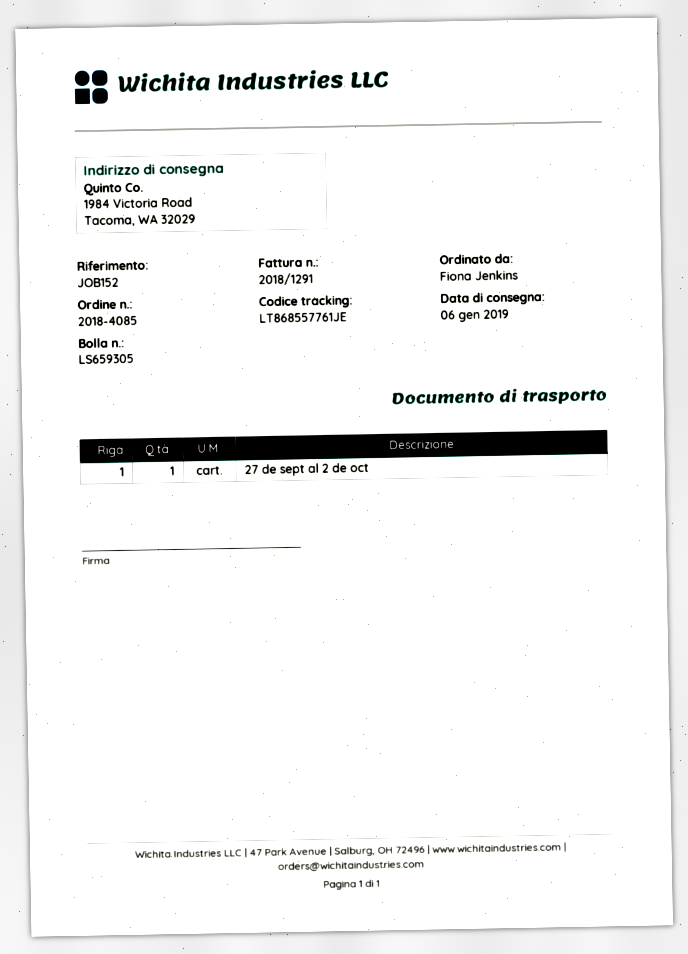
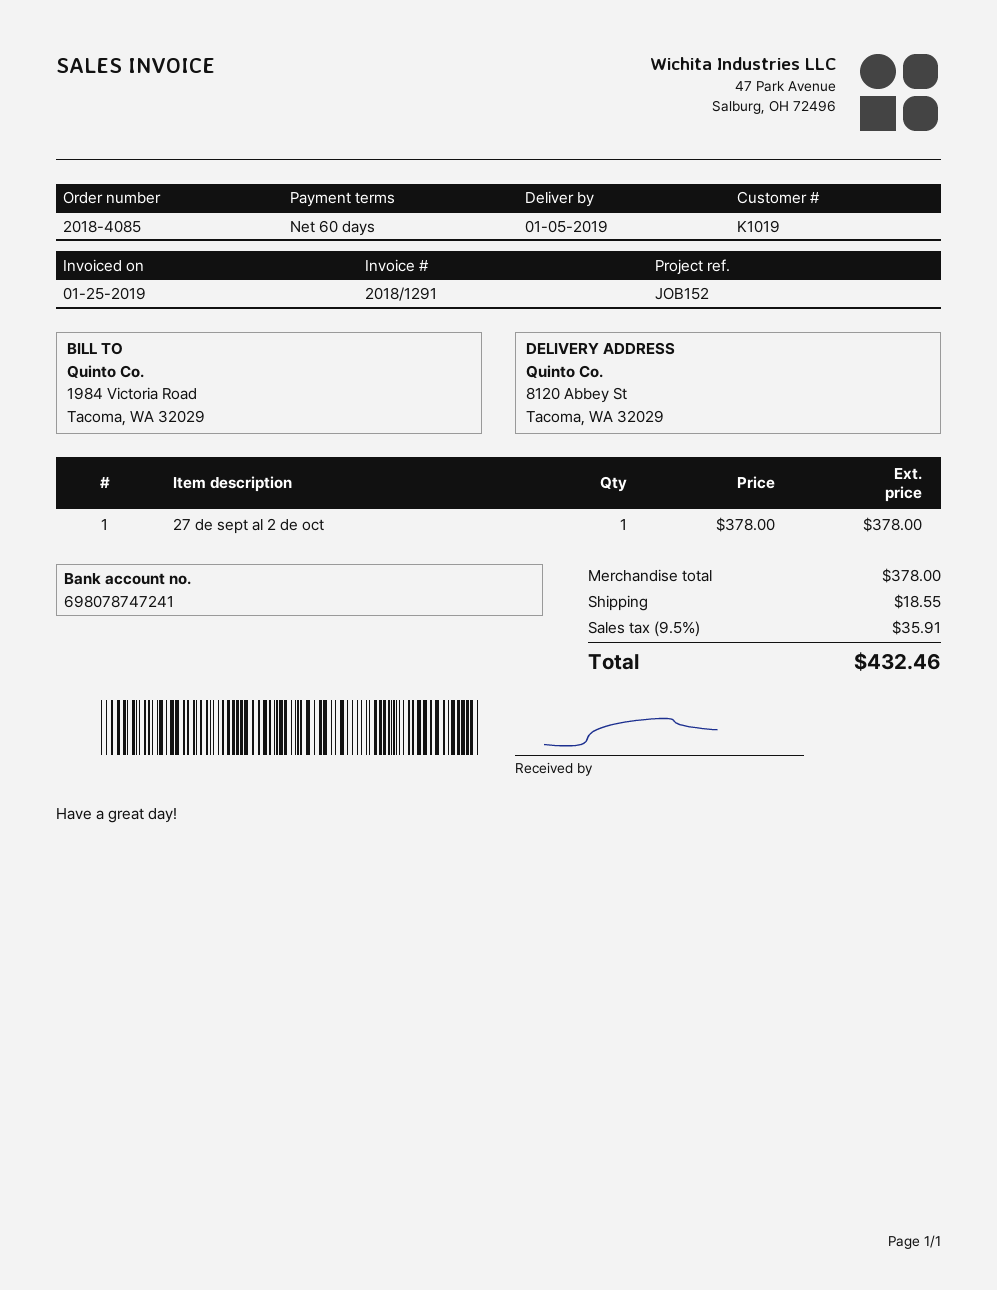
delivery date: 2019-01-06 -> 2019-01-05
ship to: 1984 Victoria Road, Tacoma, WA 32029 -> 8120 Abbey St, Tacoma, WA 32029

